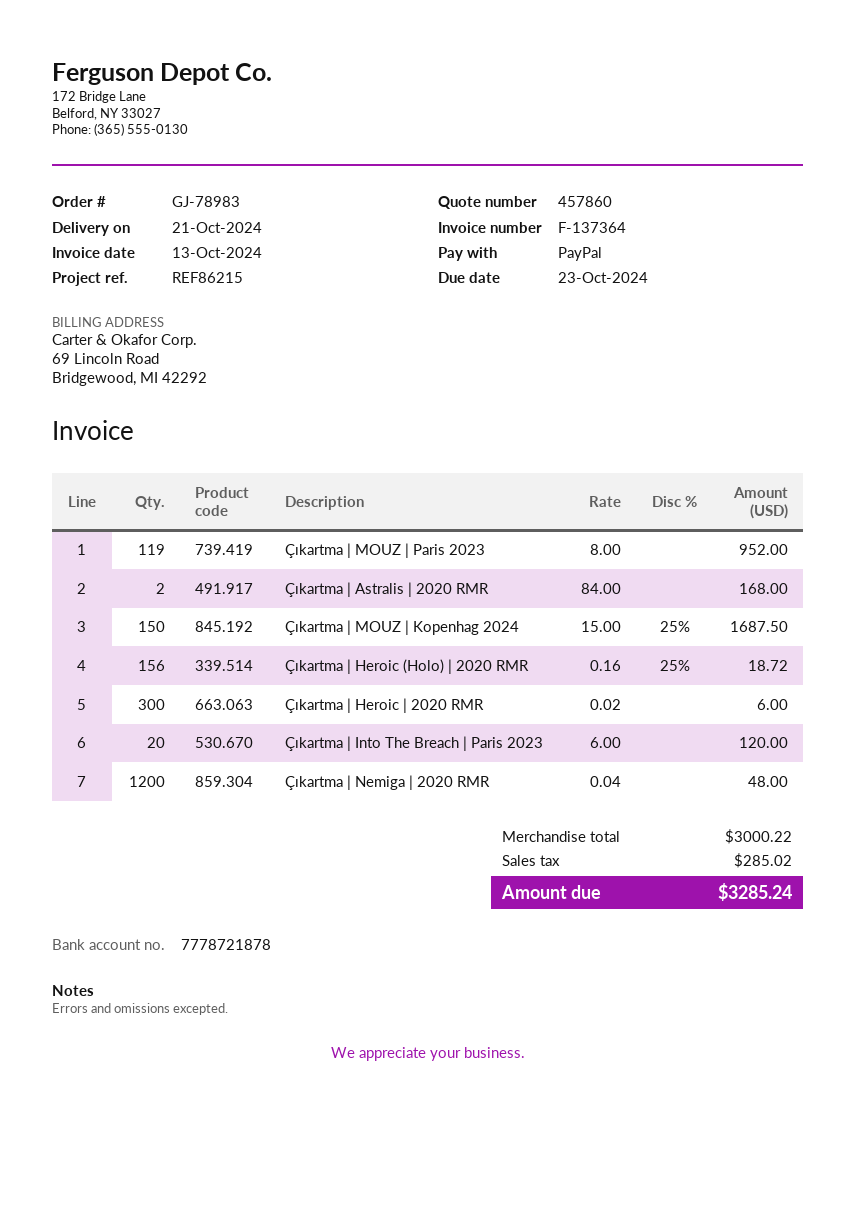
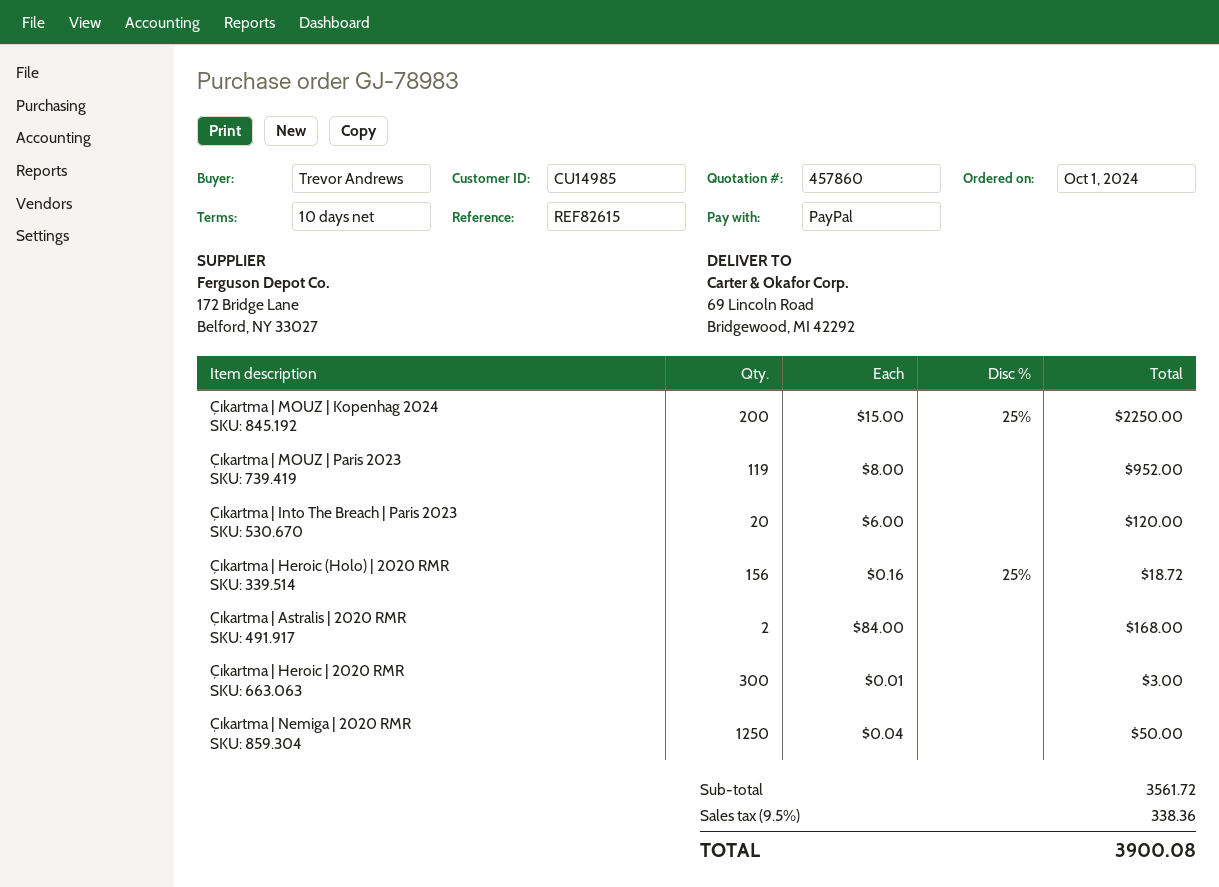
reference: REF86215 -> REF82615
Çıkartma | MOUZ | Kopenhag 2024: 150 x 15.00 - 25% = 1687.50 -> 200 x 15.00 - 25% = 2250.00
Çıkartma | Heroic | 2020 RMR: 300 x 0.02 = 6.00 -> 300 x 0.01 = 3.00
Çıkartma | Nemiga | 2020 RMR: 1200 x 0.04 = 48.00 -> 1250 x 0.04 = 50.00
subtotal: 3000.22 -> 3561.72
tax: 285.02 -> 338.36
total: 3285.24 -> 3900.08

